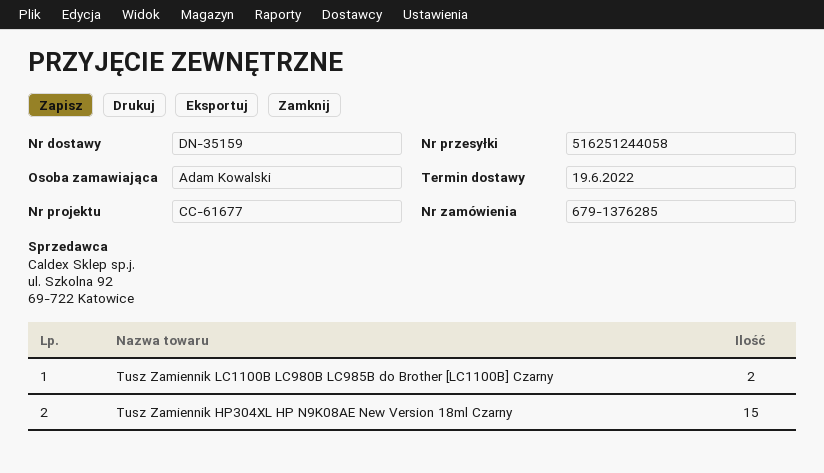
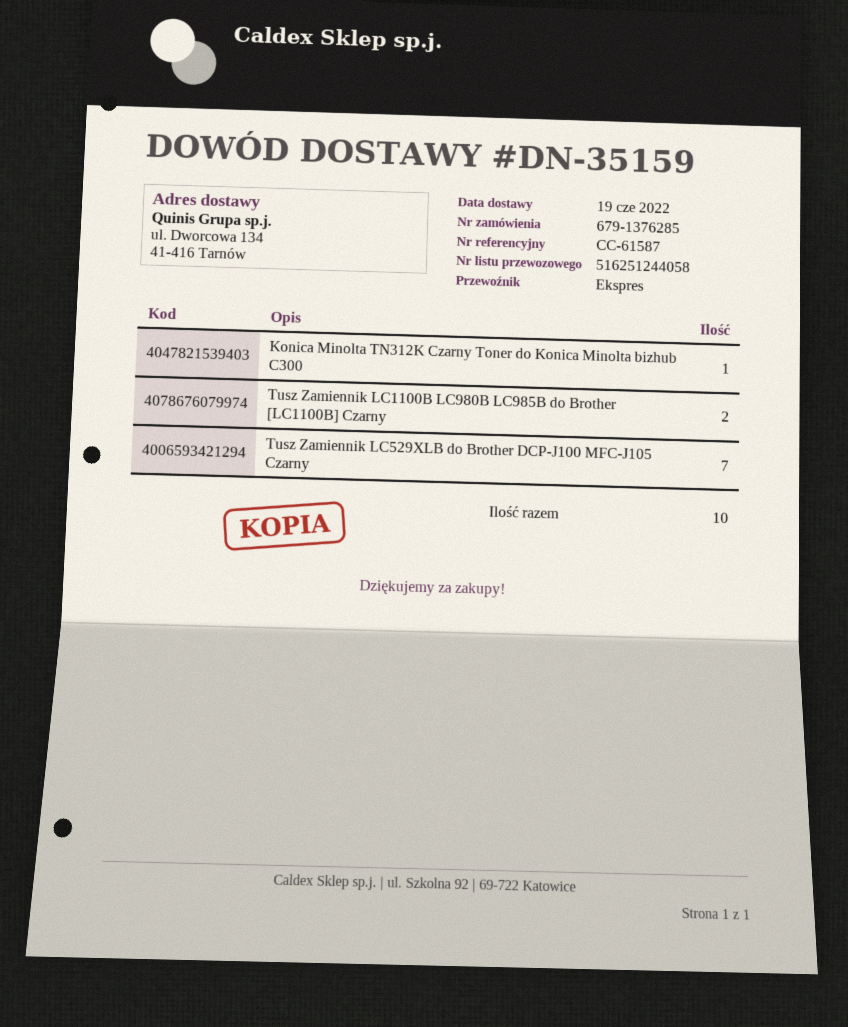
reference: CC-61677 -> CC-61587
Tusz Zamiennik HP304XL HP N9K08AE New Version 18ml Czarny: 15 -> none
Konica Minolta TN312K Czarny Toner do Konica Minolta bizhub C300: none -> 1
Tusz Zamiennik LC529XLB do Brother DCP-J100 MFC-J105 Czarny: none -> 7

